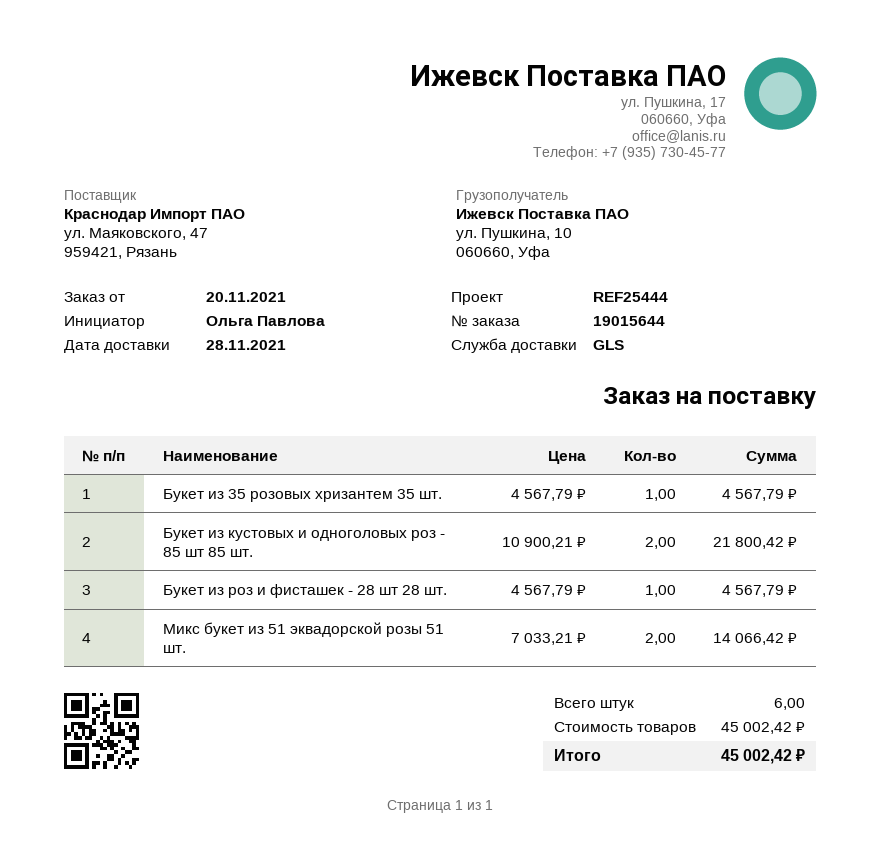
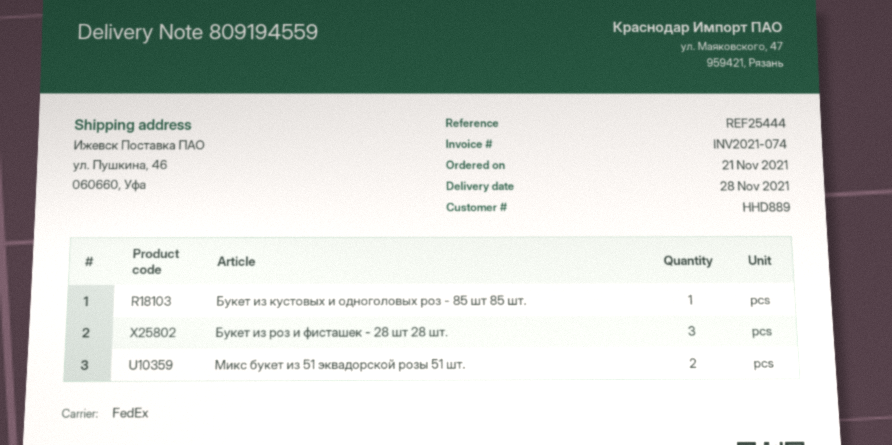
order date: 2021-11-20 -> 2021-11-21
shipping method: GLS -> FedEx
ship to: ул. Пушкина, 10, 060660, Уфа -> ул. Пушкина, 46, 060660, Уфа
Букет из 35 розовых хризантем 35 шт.: 1 -> none
Букет из кустовых и одноголовых роз - 85 шт 85 шт.: 2 -> 1
Букет из роз и фисташек - 28 шт 28 шт.: 1 -> 3

